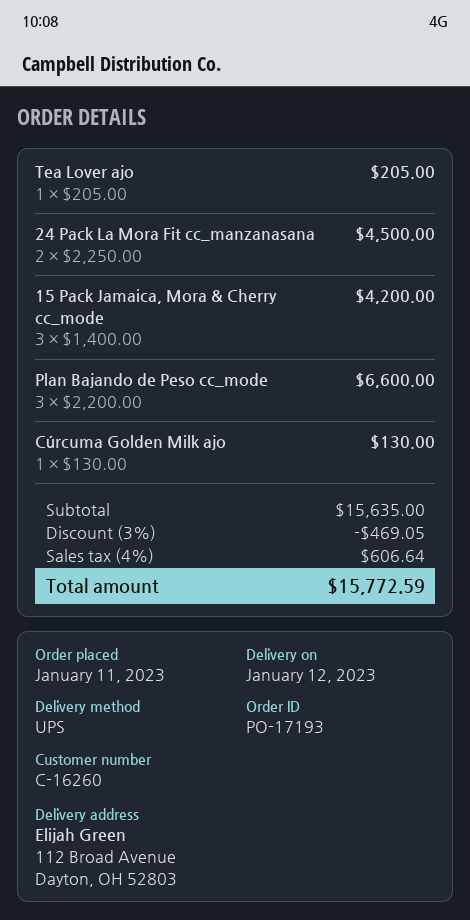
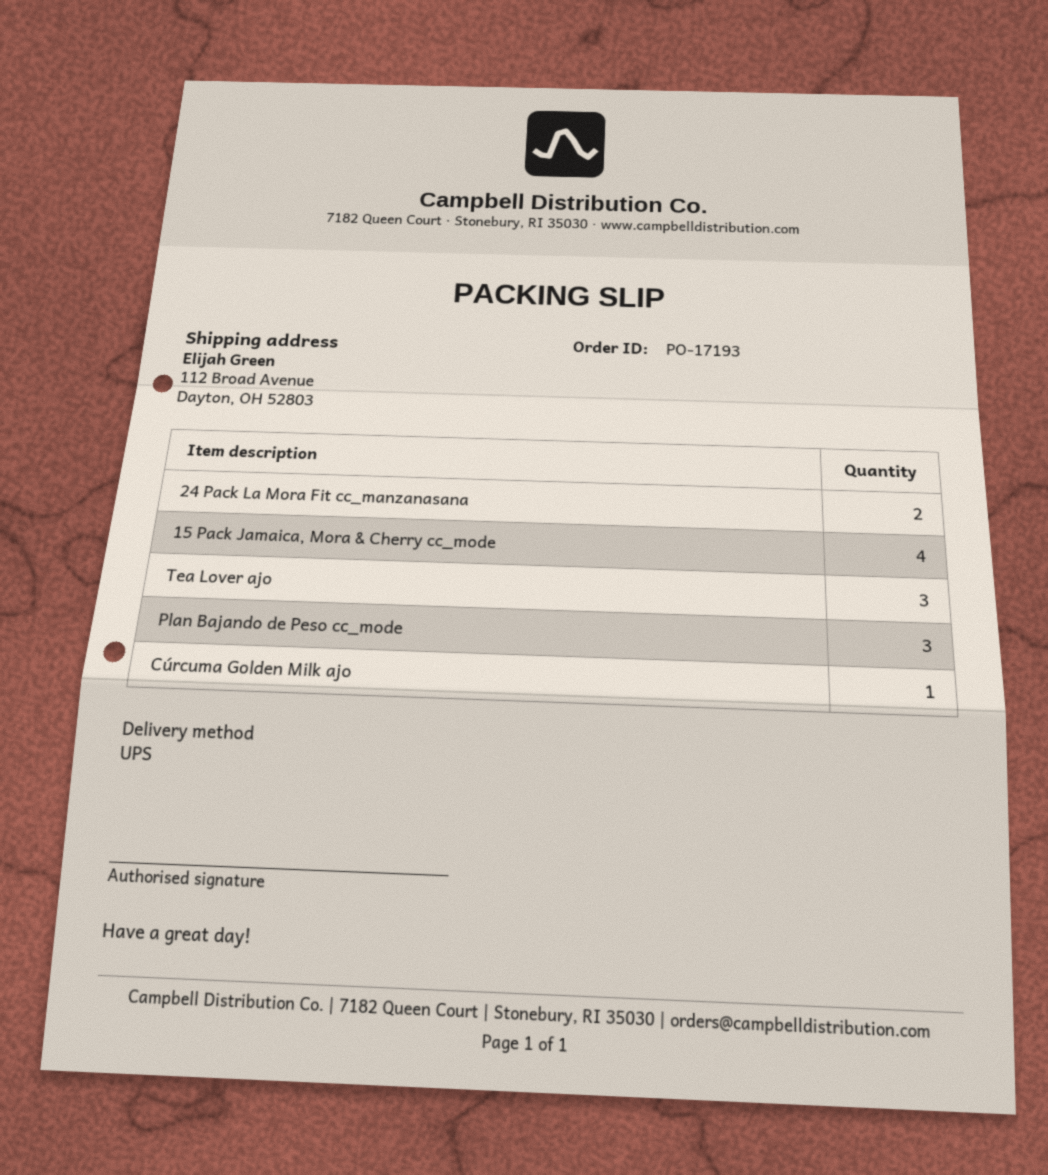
Tea Lover ajo: 1 -> 3
15 Pack Jamaica, Mora & Cherry cc_mode: 3 -> 4

